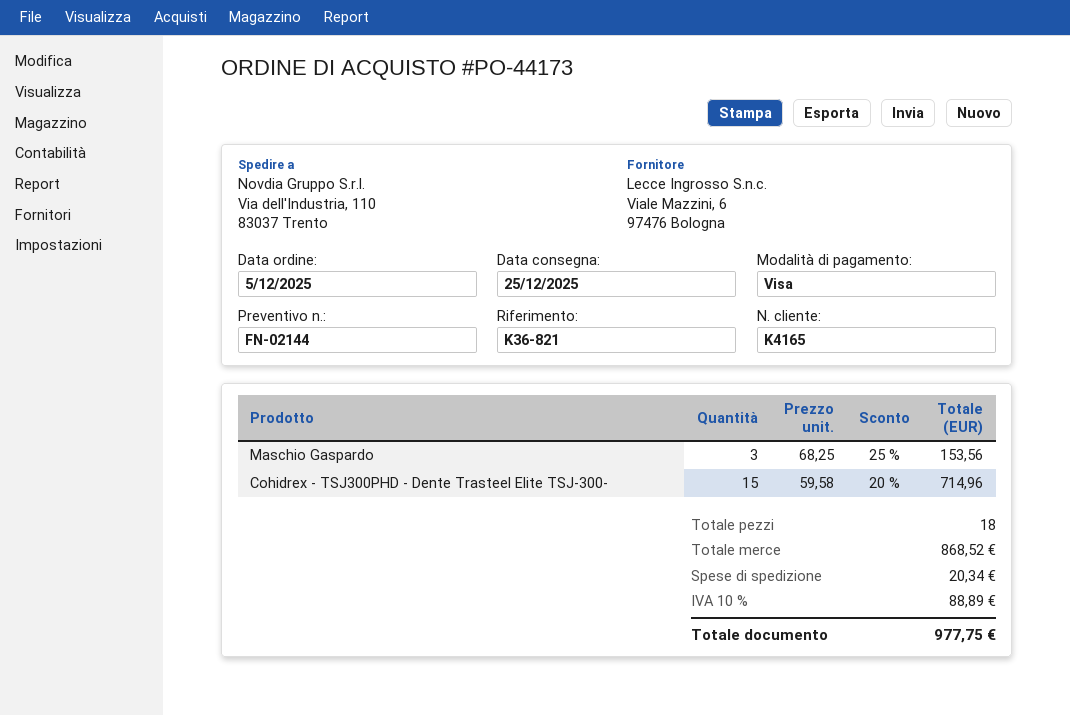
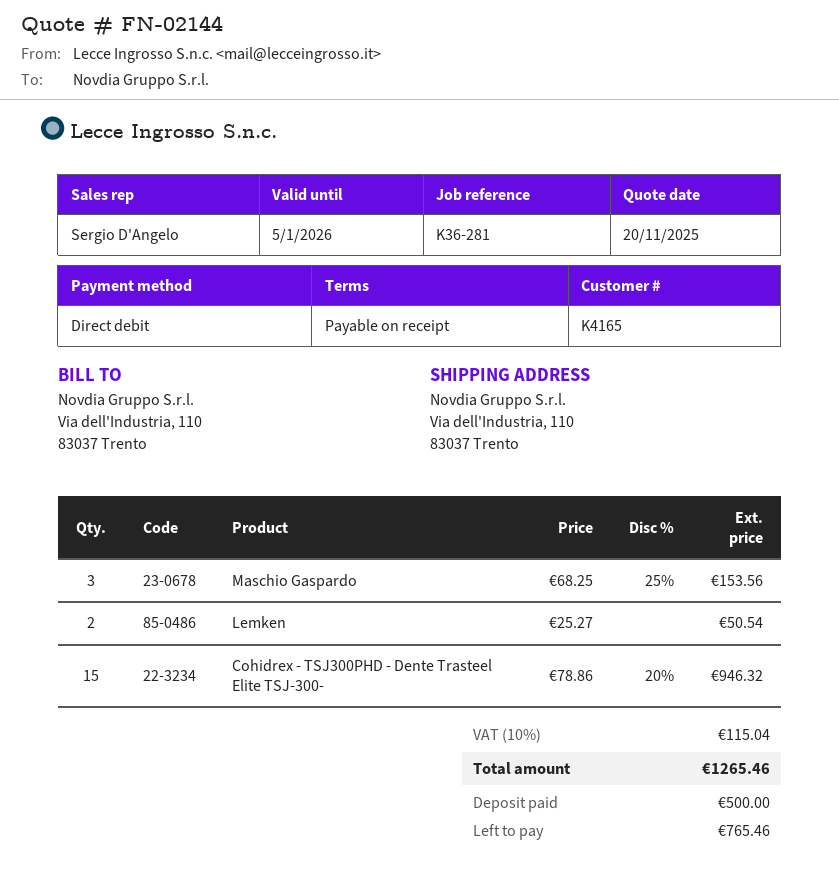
reference: K36-821 -> K36-281
payment method: Visa -> direct debit
Cohidrex - TSJ300PHD - Dente Trasteel Elite TSJ-300-: 15 x 59.58 - 20% = 714.96 -> 15 x 78.86 - 20% = 946.32
Lemken: none -> 2 x 25.27 = 50.54
shipping: 20.34 -> none
tax: 10% = 88.89 -> 10% = 115.04
total: 977.75 -> 1265.46

